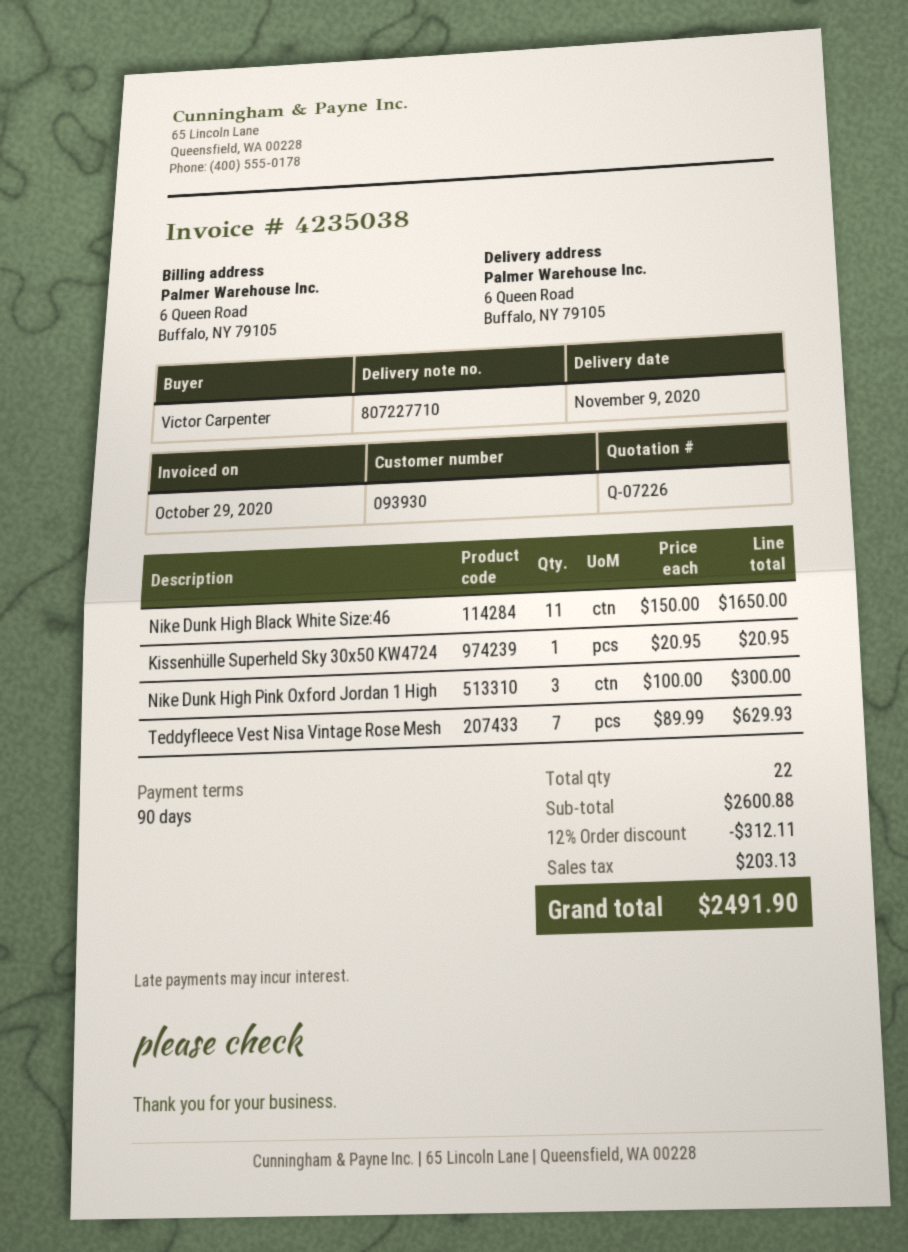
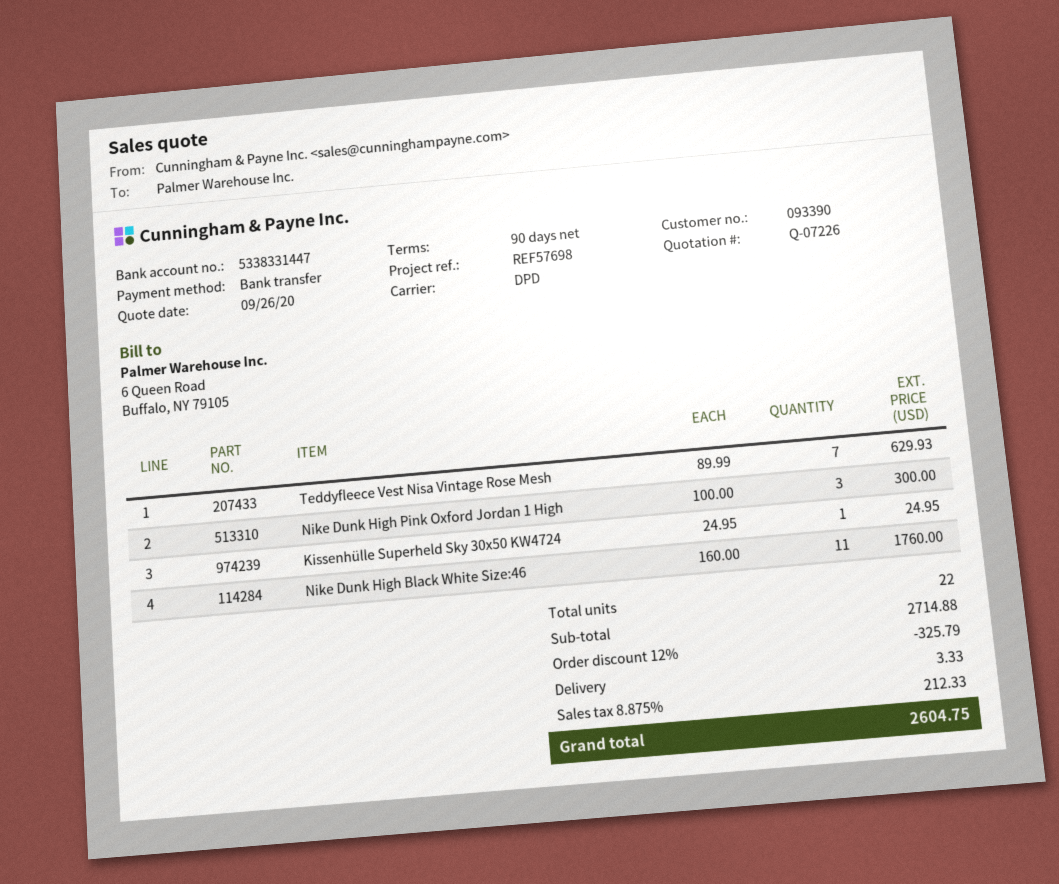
customer number: 093930 -> 093390
Nike Dunk High Black White Size:46: 11 x 150.00 = 1650.00 -> 11 x 160.00 = 1760.00
Kissenhülle Superheld Sky 30x50 KW4724: 1 x 20.95 = 20.95 -> 1 x 24.95 = 24.95
subtotal: 2600.88 -> 2714.88
discount: 12% = 312.11 -> 12% = 325.79
shipping: none -> 3.33
tax: 203.13 -> 212.33
total: 2491.90 -> 2604.75

